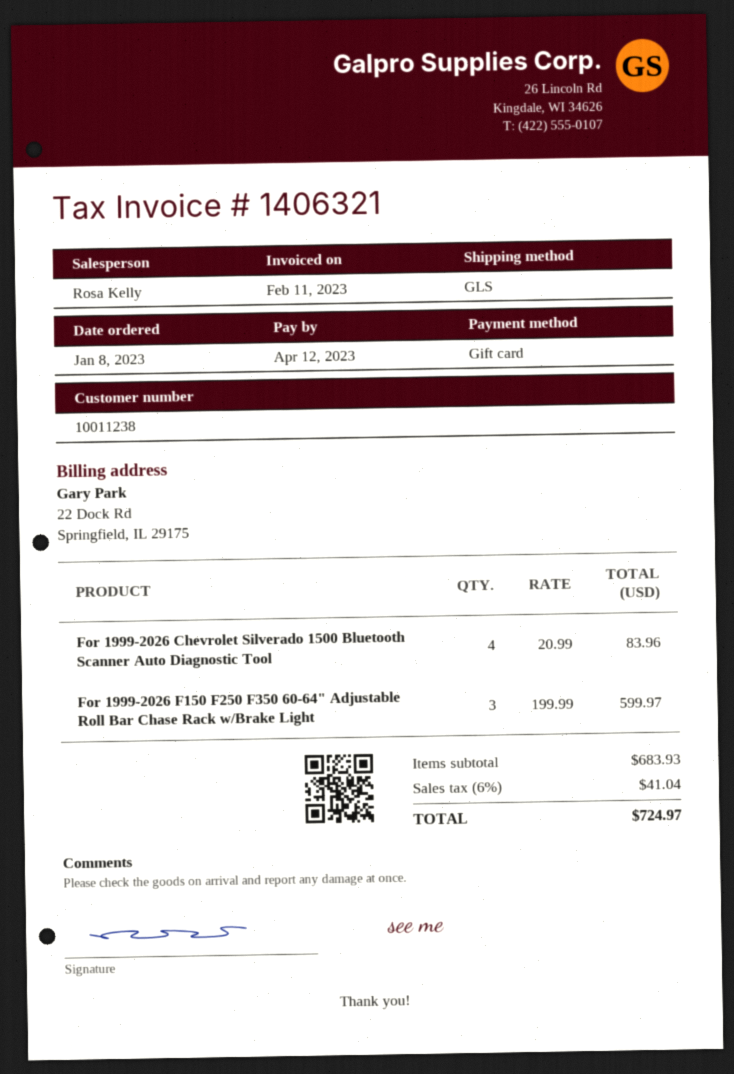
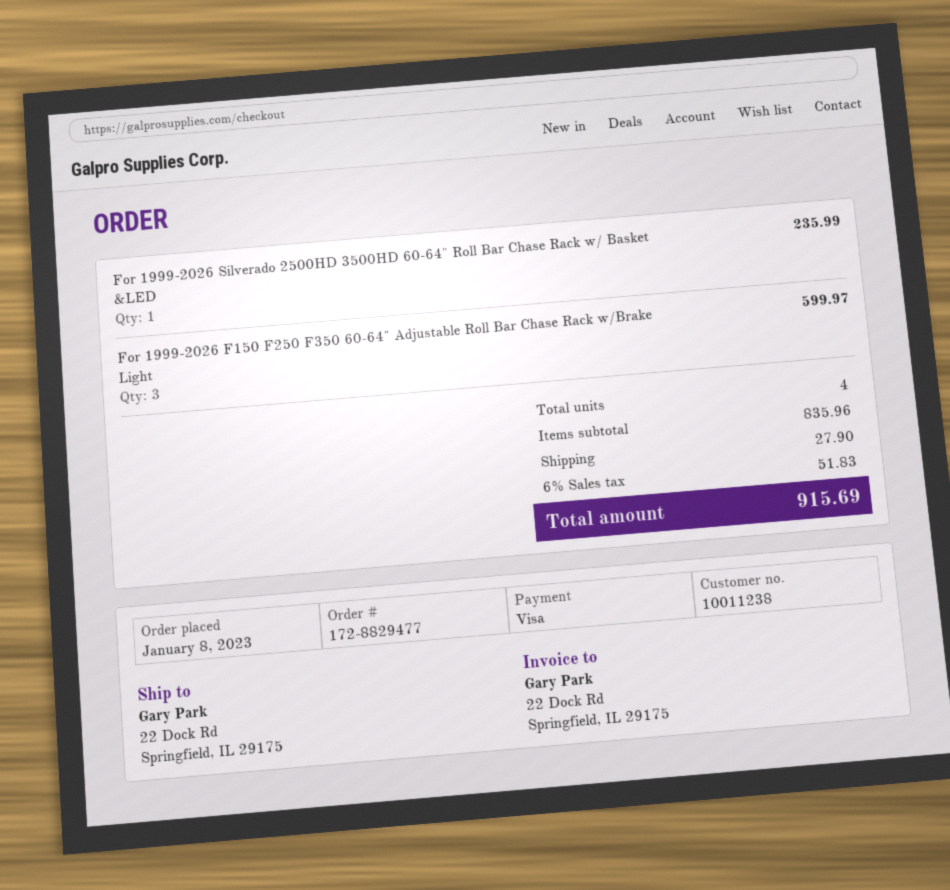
payment method: gift card -> Visa
For 1999-2026 Chevrolet Silverado 1500 Bluetooth Scanner Auto Diagnostic Tool: 4 for 83.96 -> none
For 1999-2026 Silverado 2500HD 3500HD 60-64" Roll Bar Chase Rack w/ Basket &LED: none -> 1 for 235.99
subtotal: 683.93 -> 835.96
shipping: none -> 27.90
tax: 6% = 41.04 -> 6% = 51.83
total: 724.97 -> 915.69

